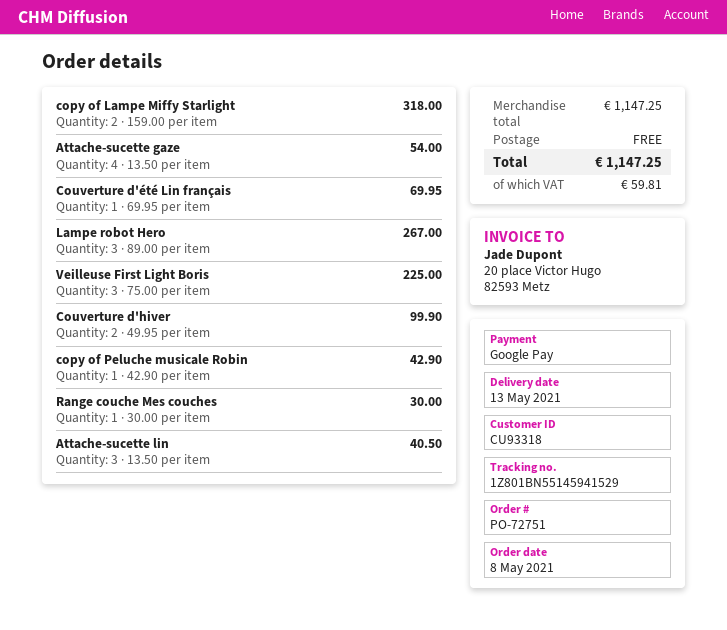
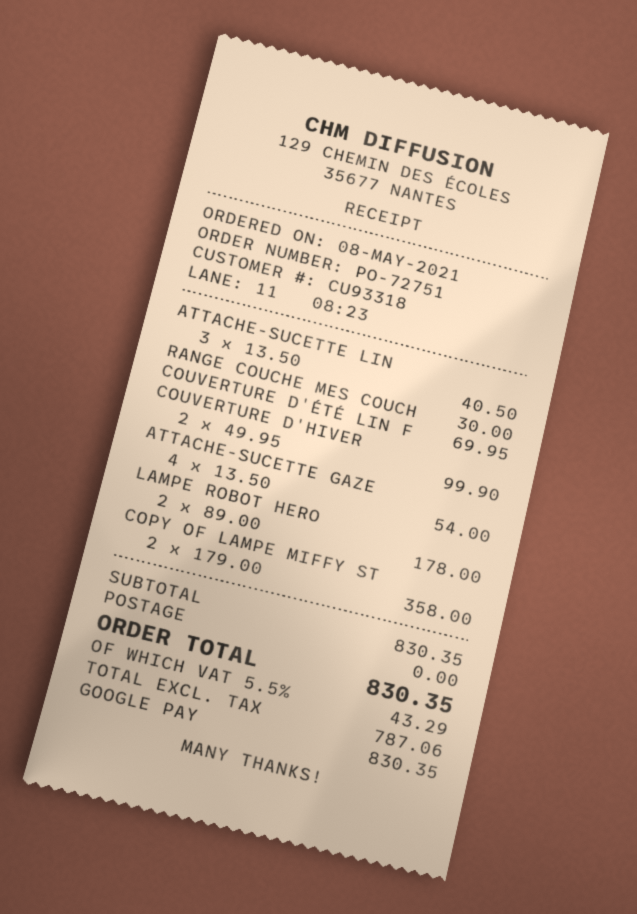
copy of Lampe Miffy Starlight: 2 x 159.00 = 318.00 -> 2 x 179.00 = 358.00
Lampe robot Hero: 3 x 89.00 = 267.00 -> 2 x 89.00 = 178.00
Veilleuse First Light Boris: 3 x 75.00 = 225.00 -> none
copy of Peluche musicale Robin: 1 x 42.90 = 42.90 -> none
subtotal: 1147.25 -> 830.35
tax: 59.81 -> 43.29
total: 1147.25 -> 830.35

